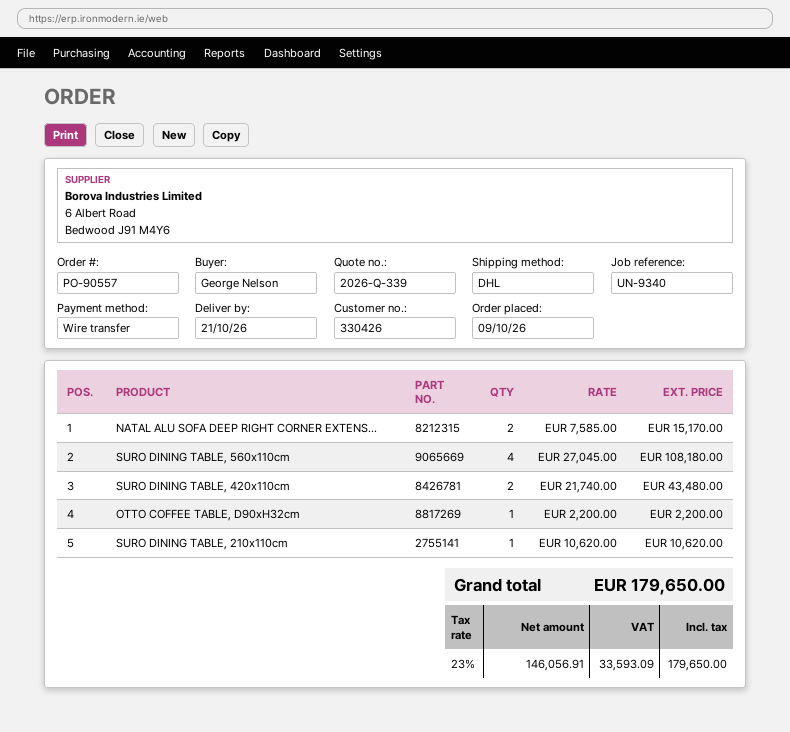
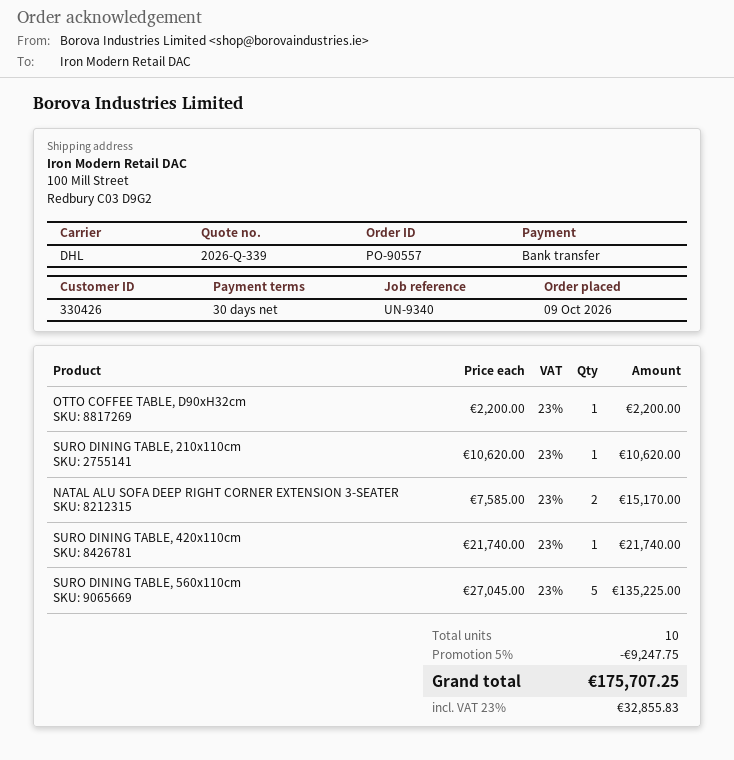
SURO DINING TABLE, 560x110cm: 4 x 27045.00 = 108180.00 -> 5 x 27045.00 = 135225.00
SURO DINING TABLE, 420x110cm: 2 x 21740.00 = 43480.00 -> 1 x 21740.00 = 21740.00
discount: none -> 5% = 9247.75
tax: 23% = 33593.09 -> 23% = 32855.83
total: 179650.00 -> 175707.25

